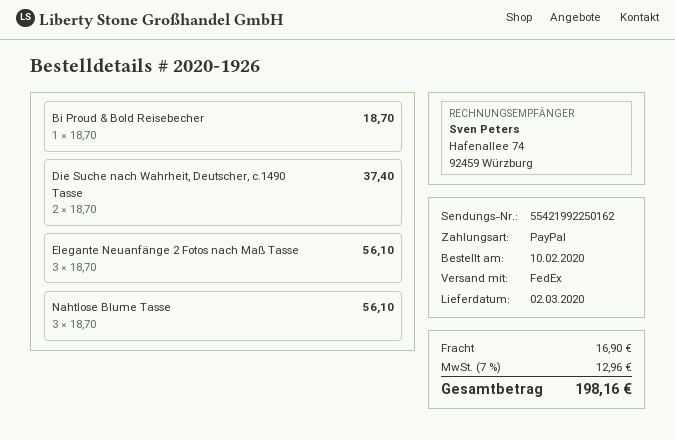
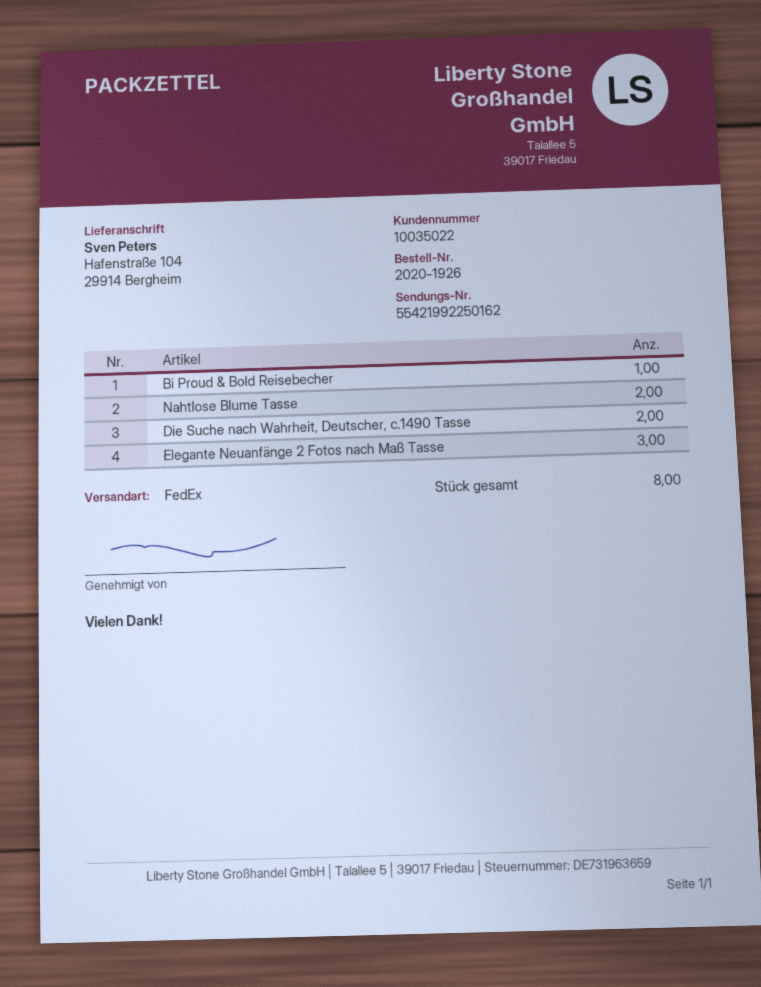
Nahtlose Blume Tasse: 3 -> 2

